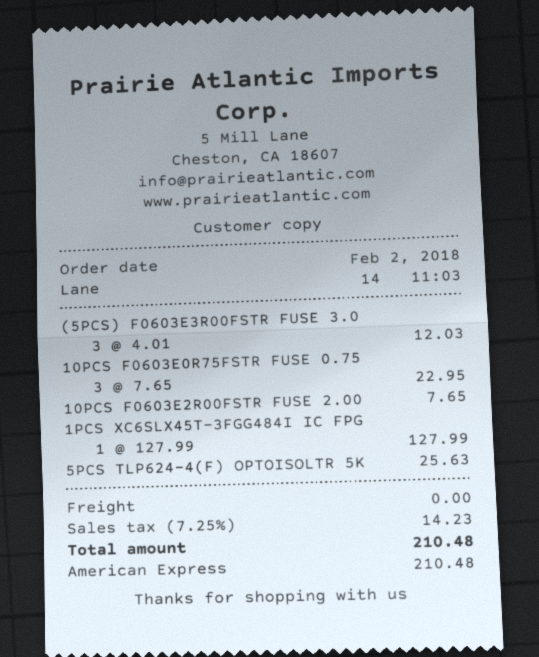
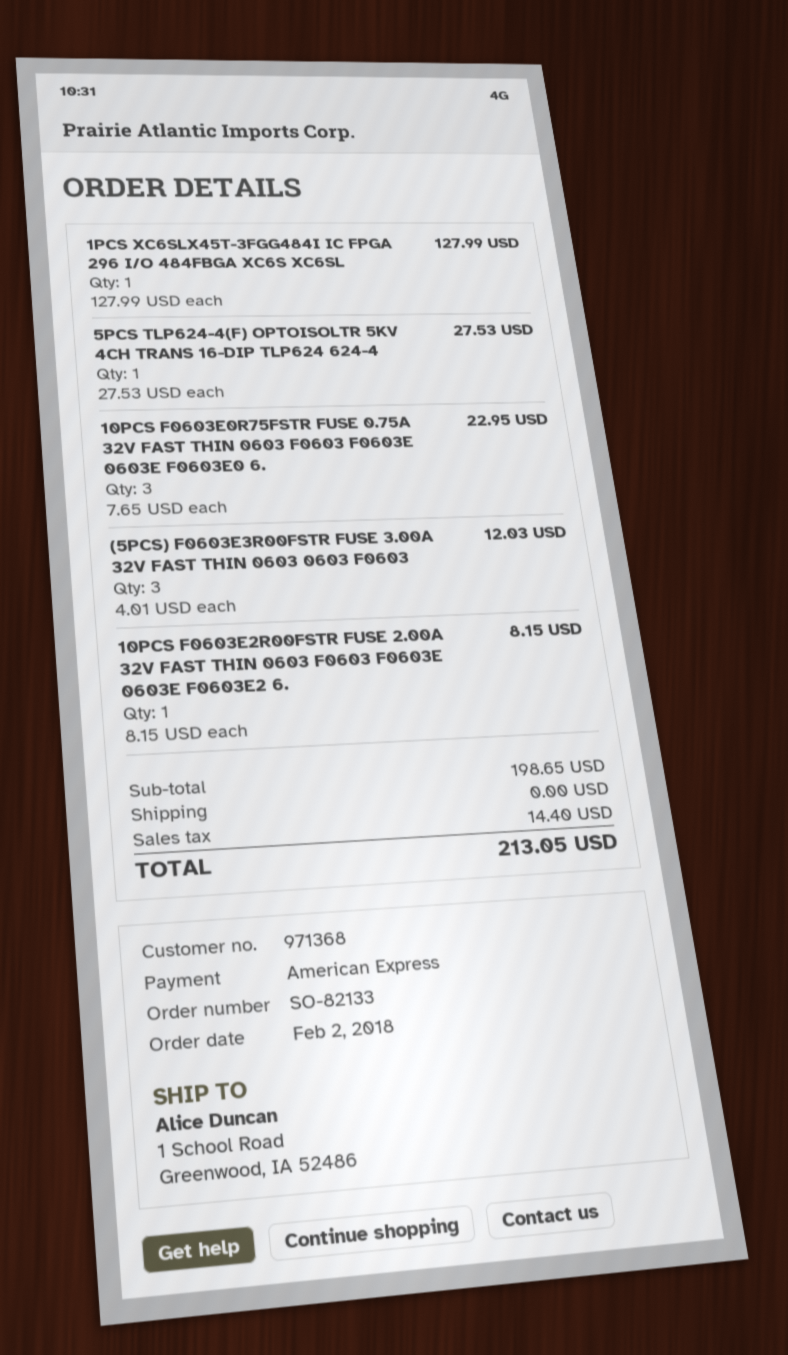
10PCS F0603E2R00FSTR FUSE 2.00: 1 x 7.65 = 7.65 -> 1 x 8.15 = 8.15
5PCS TLP624-4(F) OPTOISOLTR 5K: 1 x 25.63 = 25.63 -> 1 x 27.53 = 27.53
tax: 14.23 -> 14.40
total: 210.48 -> 213.05

